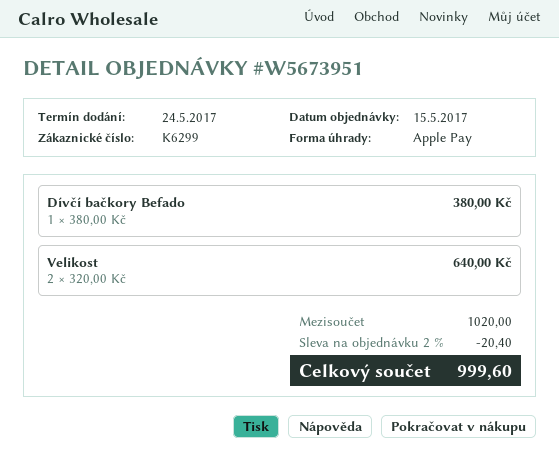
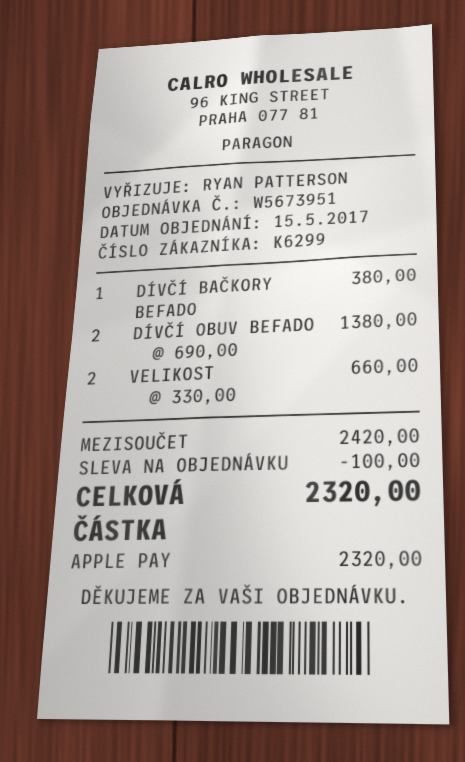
Velikost: 2 x 320.00 = 640.00 -> 2 x 330.00 = 660.00
DÍVČÍ OBUV BEFADO: none -> 2 x 690.00 = 1380.00
subtotal: 1020.00 -> 2420.00
discount: 20.40 -> 100.00
total: 999.60 -> 2320.00

